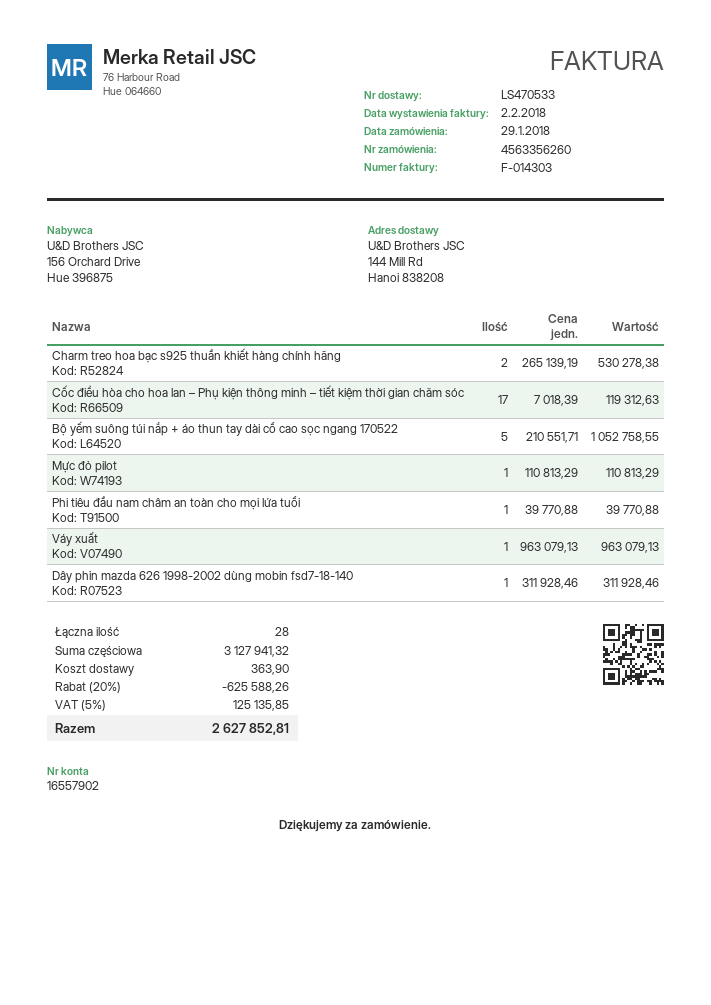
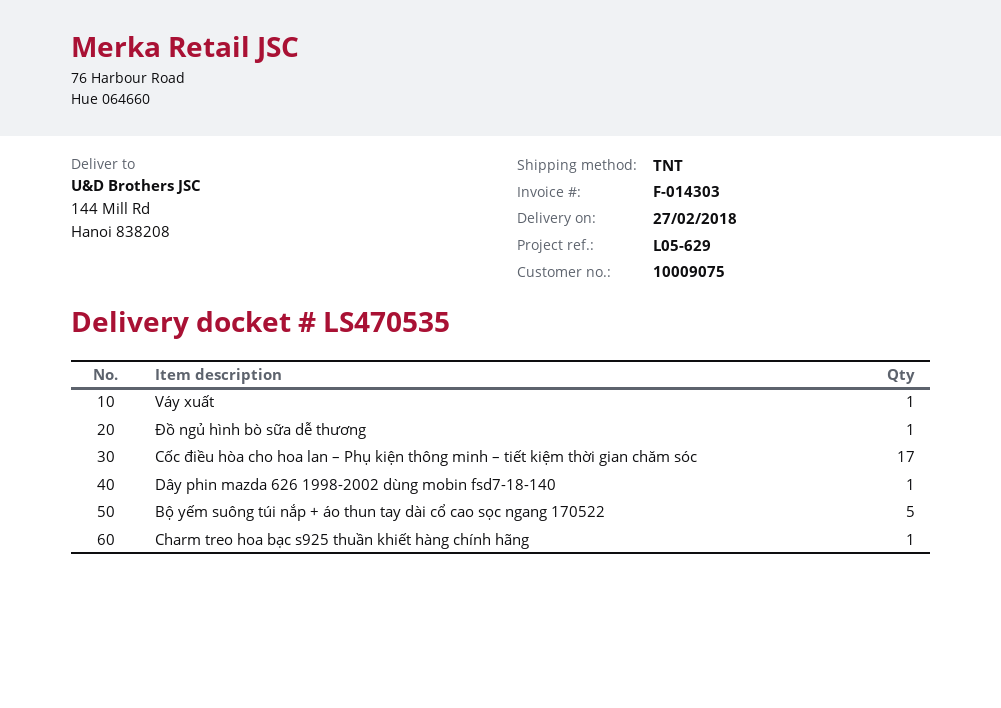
delivery note number: LS470533 -> LS470535
Charm treo hoa bạc s925 thuần khiết hàng chính hãng: 2 -> 1
Mực đỏ pilot: 1 -> none
Phi tiêu đầu nam châm an toàn cho mọi lứa tuổi: 1 -> none
Đồ ngủ hình bò sữa dễ thương: none -> 1

